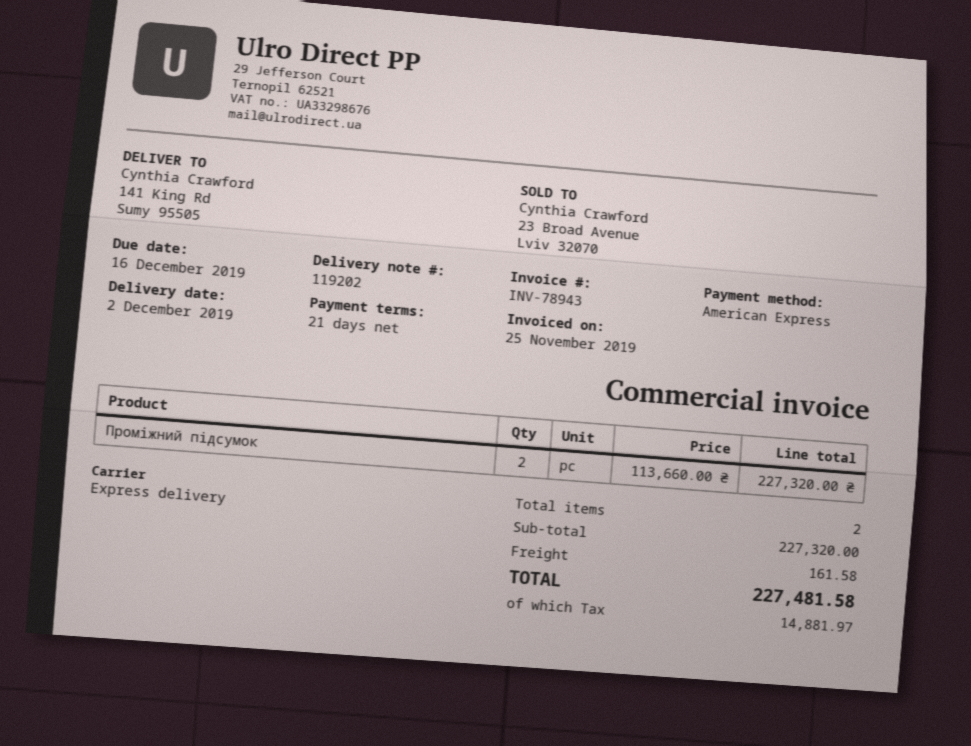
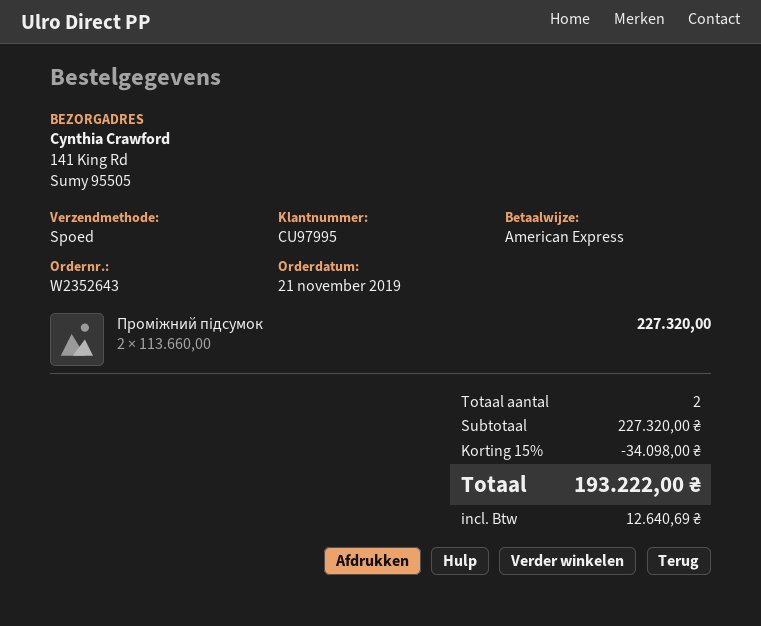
discount: none -> 15% = 34098.00
shipping: 161.58 -> none
tax: 14881.97 -> 12640.69
total: 227481.58 -> 193222.00

